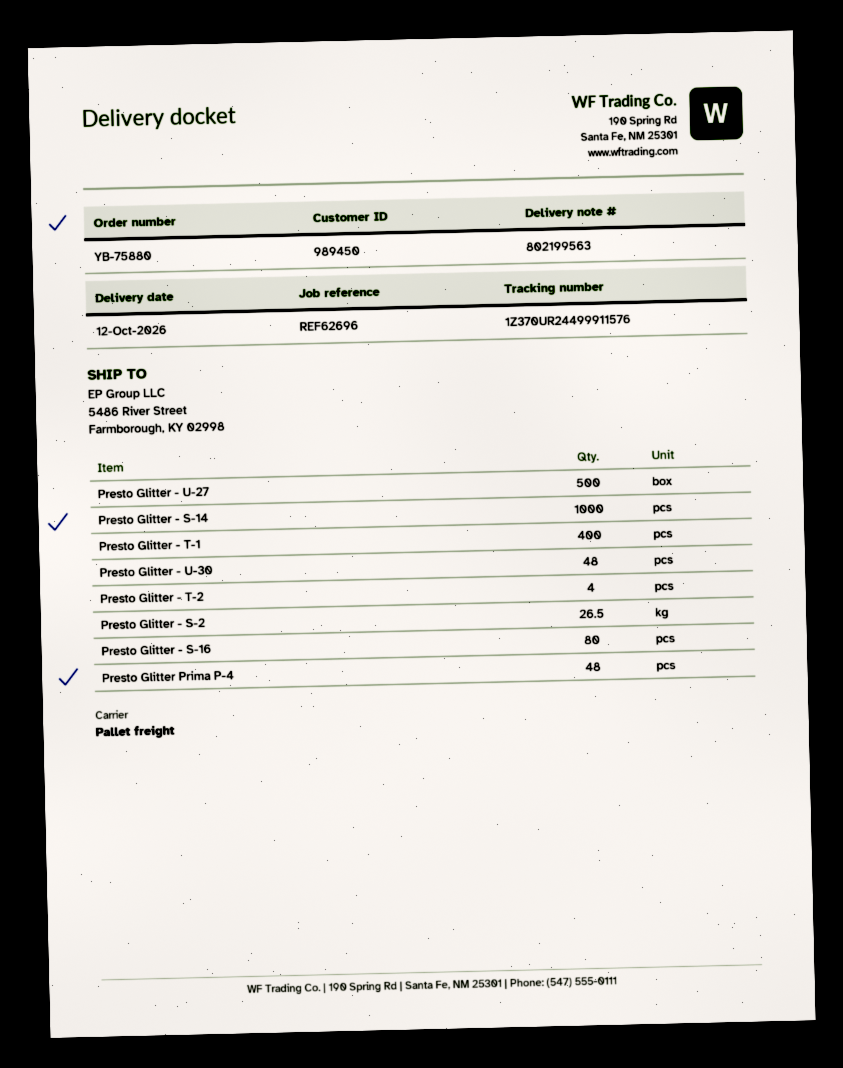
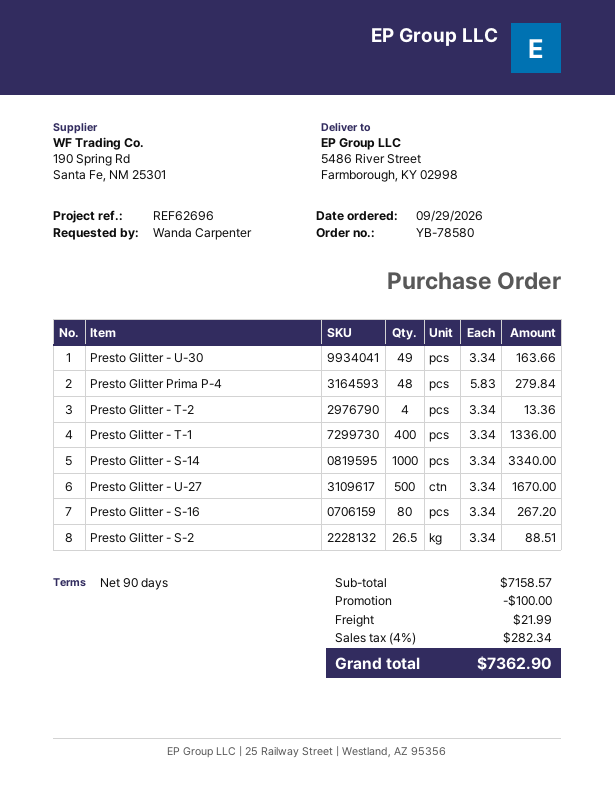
order number: YB-75880 -> YB-78580
Presto Glitter - U-30: 48 -> 49

